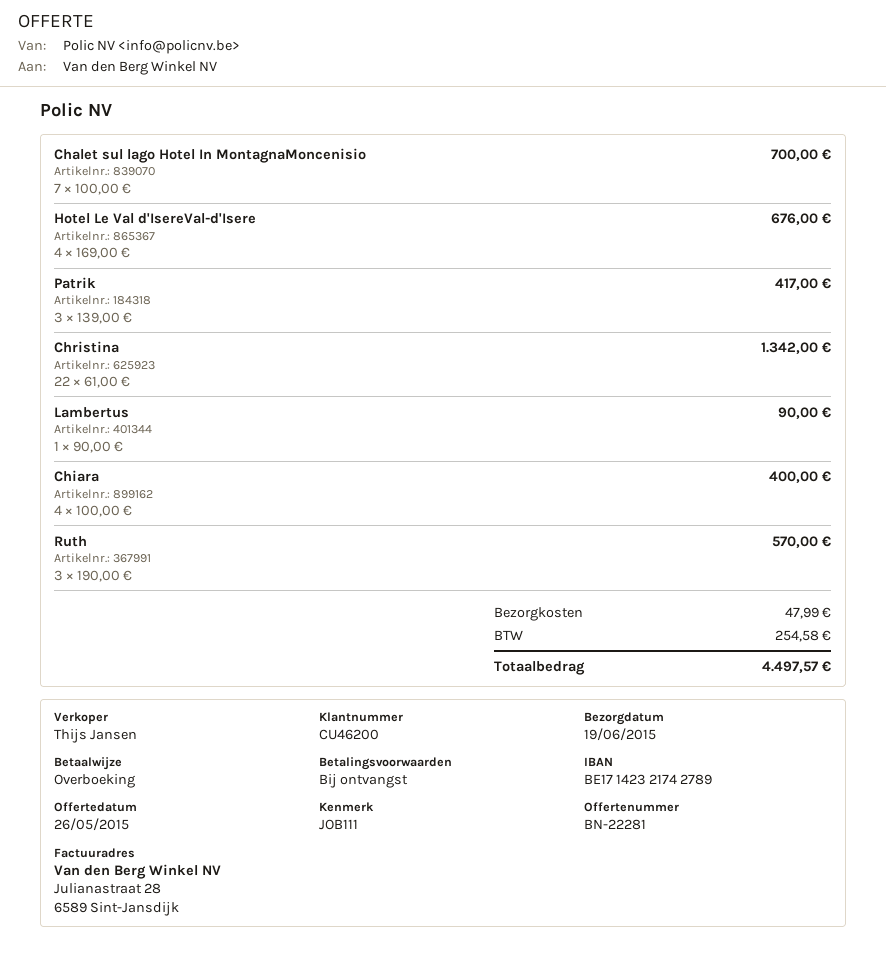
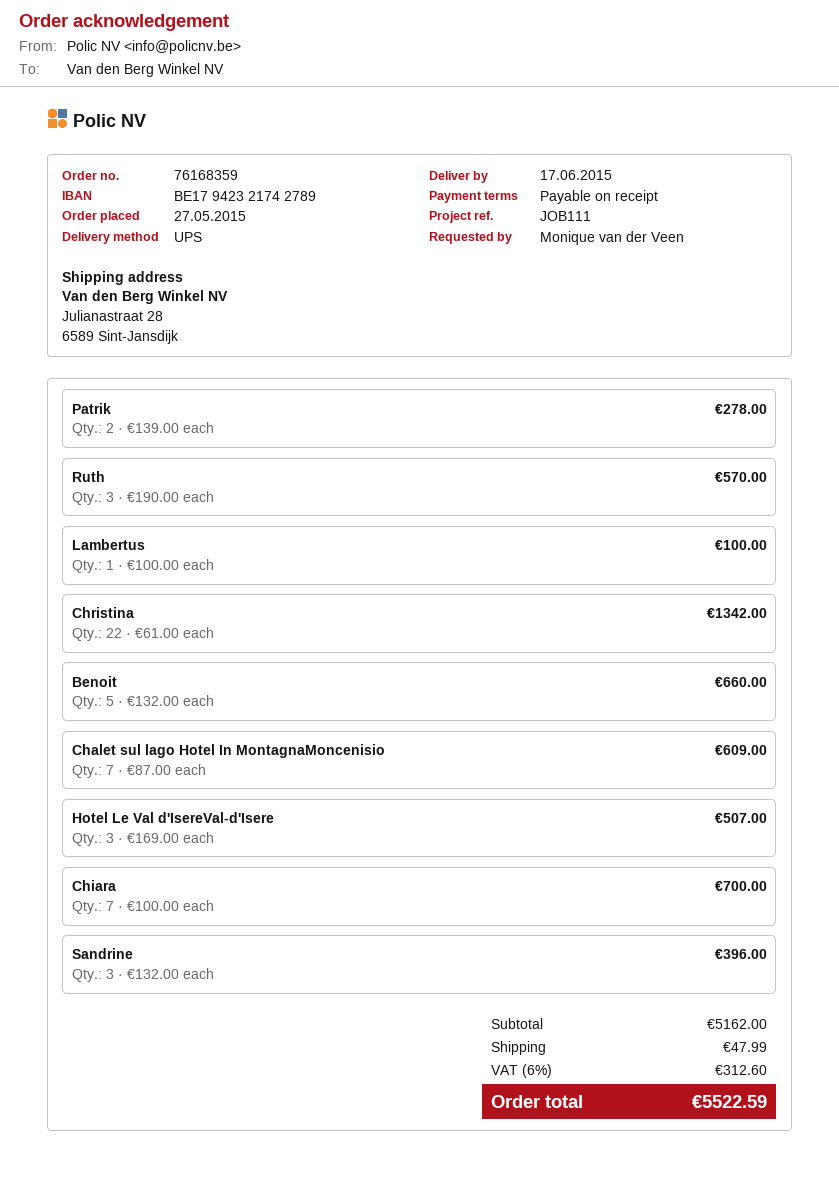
delivery date: 2015-06-19 -> 2015-06-17
bank account: BE17142321742789 -> BE17942321742789
Chalet sul lago Hotel In MontagnaMoncenisio: 7 x 100.00 = 700.00 -> 7 x 87.00 = 609.00
Hotel Le Val d'IsereVal-d'Isere: 4 x 169.00 = 676.00 -> 3 x 169.00 = 507.00
Patrik: 3 x 139.00 = 417.00 -> 2 x 139.00 = 278.00
Lambertus: 1 x 90.00 = 90.00 -> 1 x 100.00 = 100.00
Chiara: 4 x 100.00 = 400.00 -> 7 x 100.00 = 700.00
Benoit: none -> 5 x 132.00 = 660.00
Sandrine: none -> 3 x 132.00 = 396.00
tax: 254.58 -> 312.60
total: 4497.57 -> 5522.59

